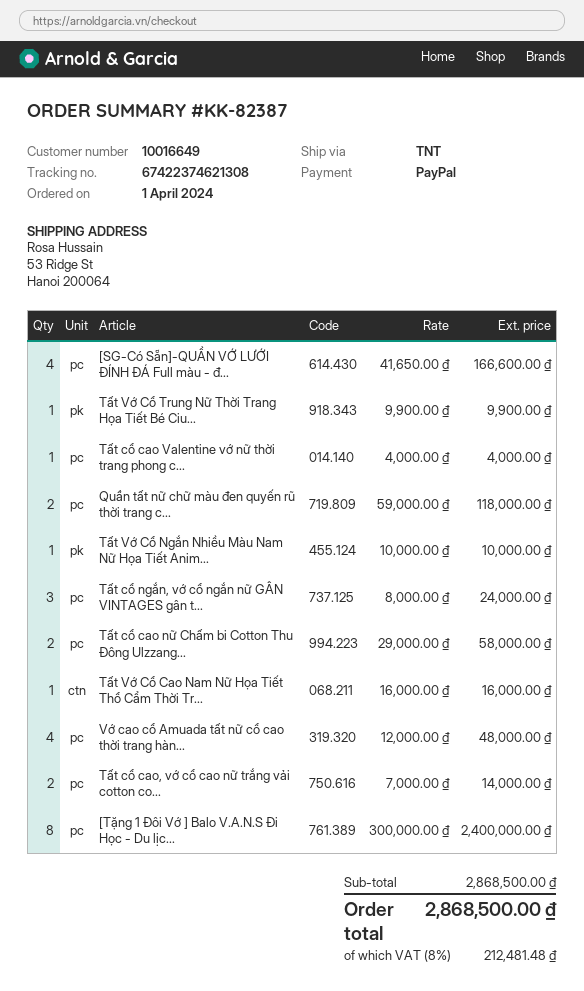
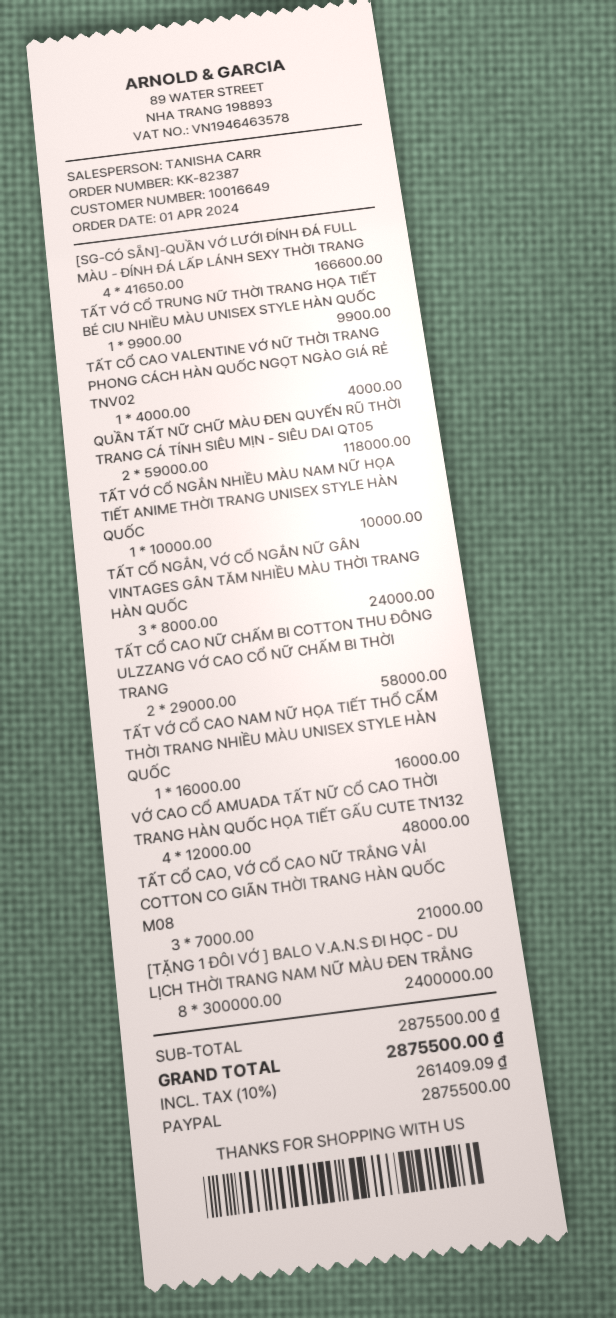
Tất cổ cao, vớ cổ cao nữ trắng vải cotton co...: 2 x 7000.00 = 14000.00 -> 3 x 7000.00 = 21000.00
subtotal: 2868500.00 -> 2875500.00
tax: 8% = 212481.48 -> 10% = 261409.09
total: 2868500.00 -> 2875500.00

